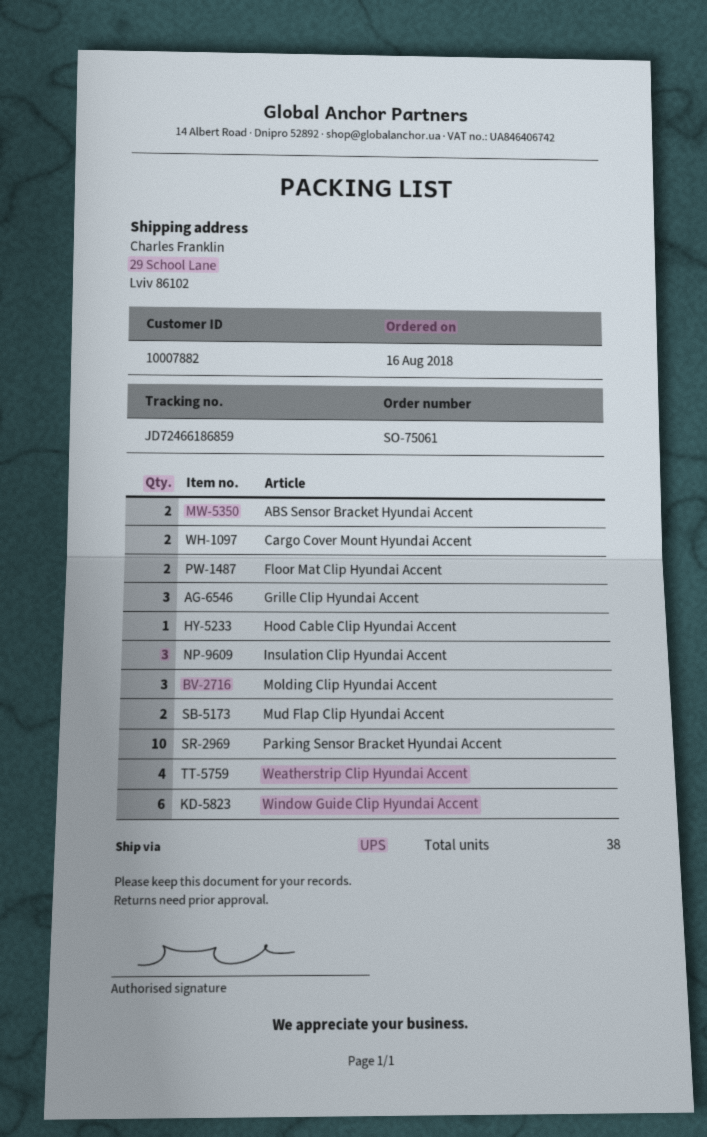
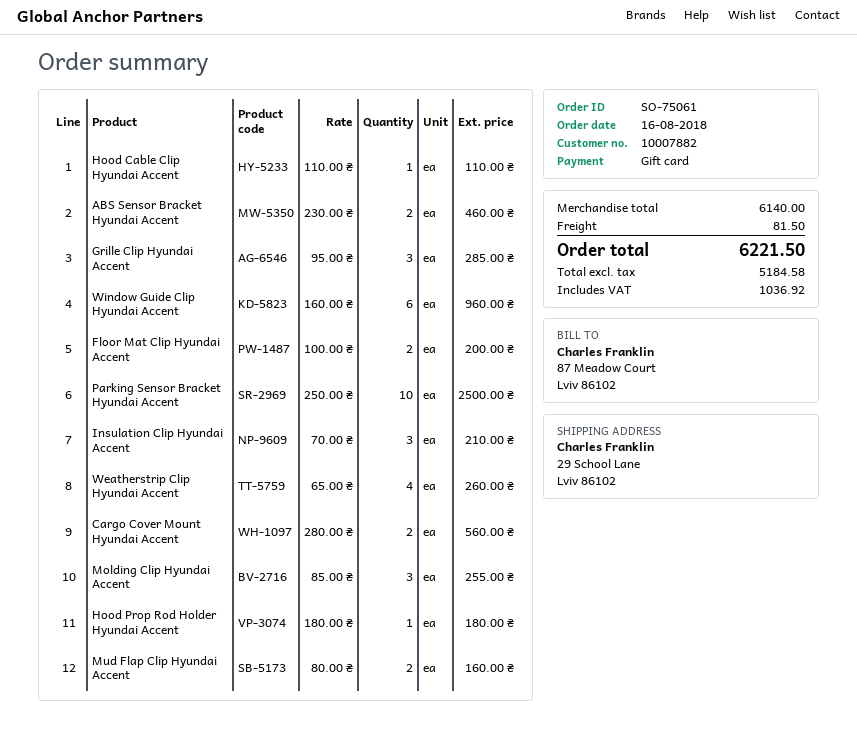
Hood Prop Rod Holder Hyundai Accent: none -> 1

